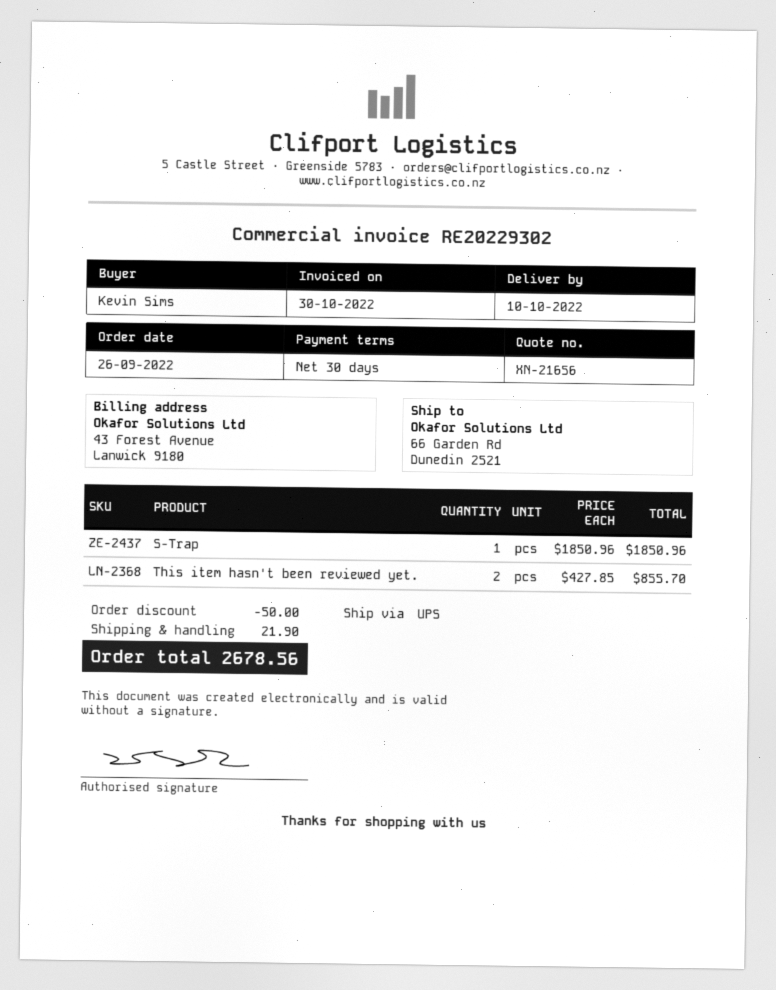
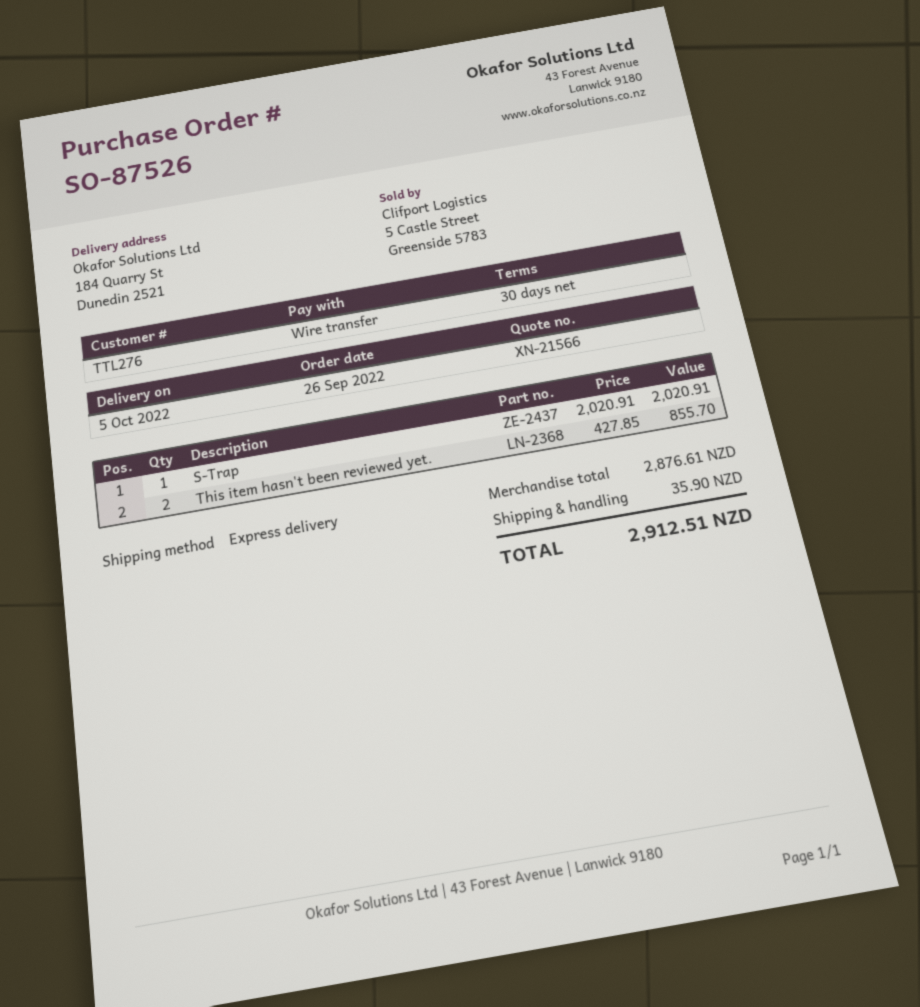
quote number: XN-21656 -> XN-21566
delivery date: 2022-10-10 -> 2022-10-05
shipping method: UPS -> express
ship to: 66 Garden Rd, Dunedin 2521 -> 184 Quarry St, Dunedin 2521
S-Trap: 1 x 1850.96 = 1850.96 -> 1 x 2020.91 = 2020.91
discount: 50.00 -> none
shipping: 21.90 -> 35.90
total: 2678.56 -> 2912.51

